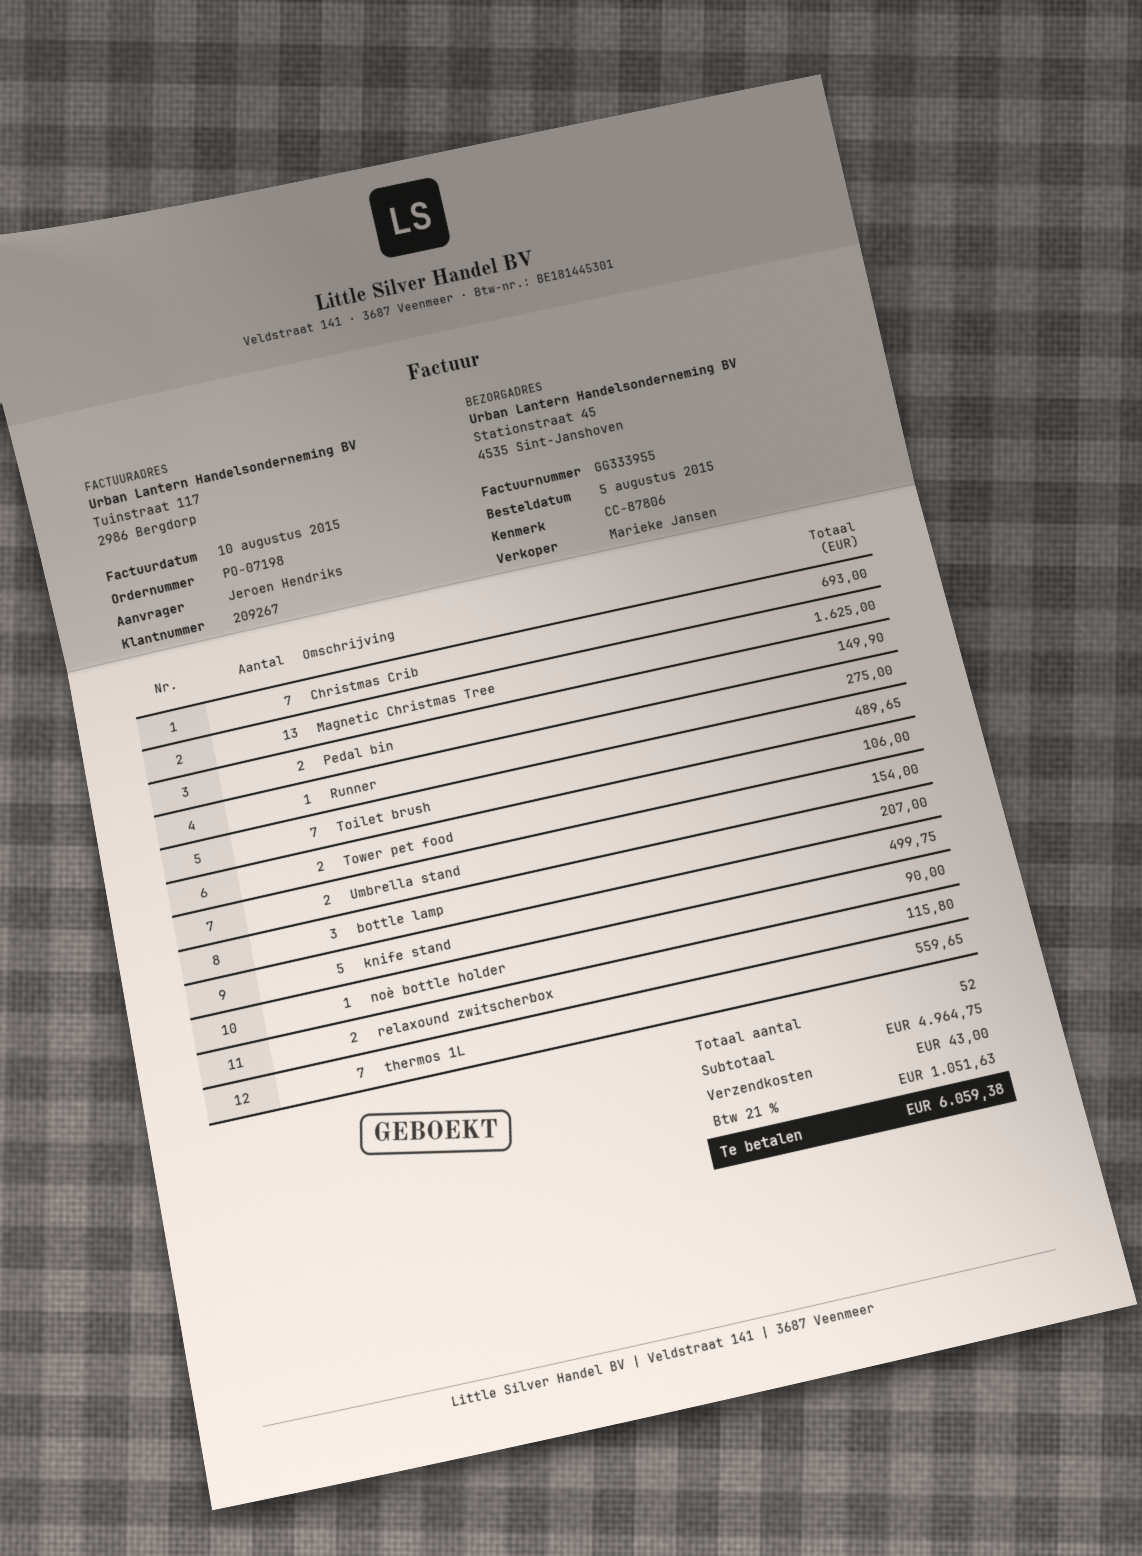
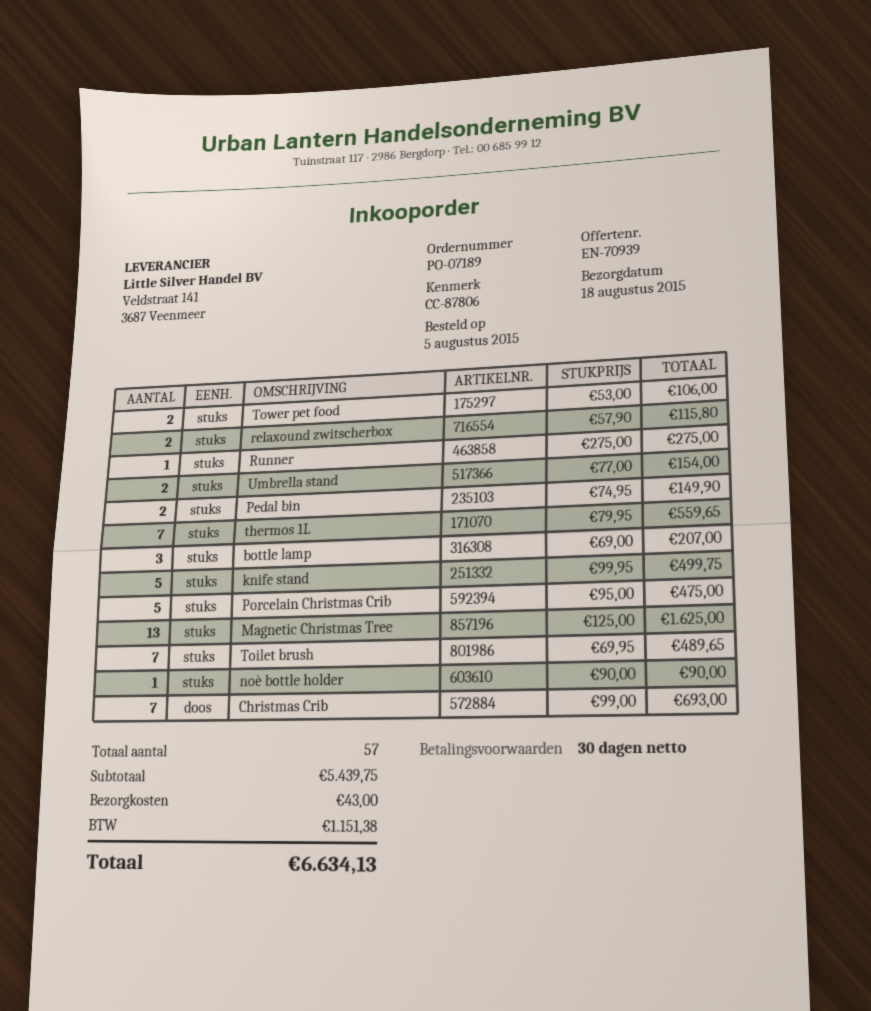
order number: PO-07198 -> PO-07189
Porcelain Christmas Crib: none -> 5 for 475.00
total quantity: 52 -> 57
subtotal: 4964.75 -> 5439.75
tax: 1051.63 -> 1151.38
total: 6059.38 -> 6634.13

